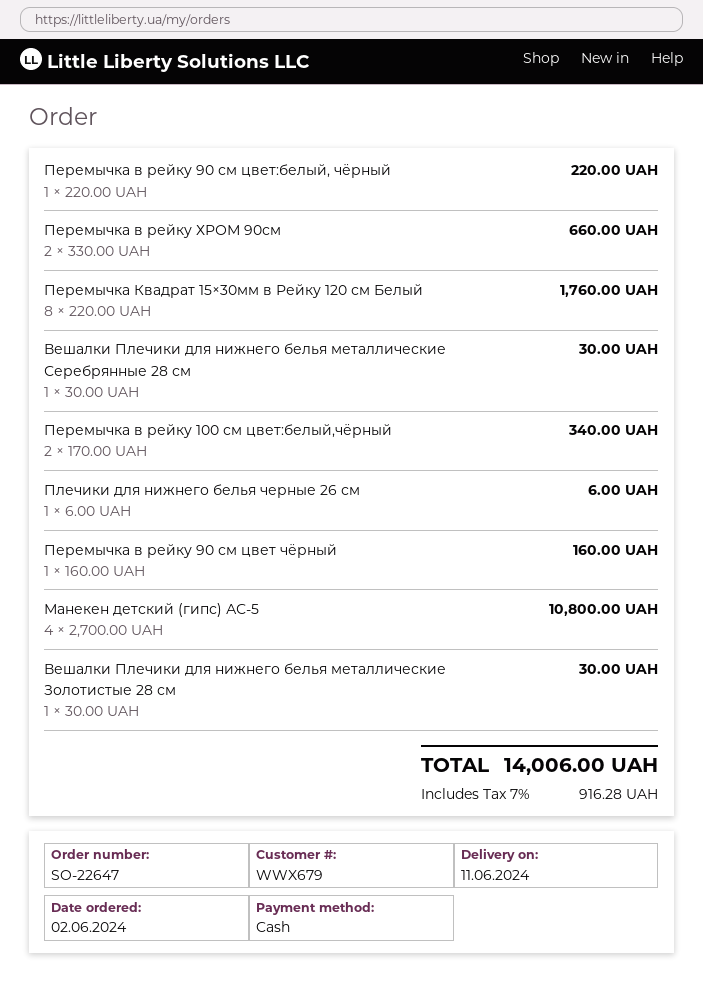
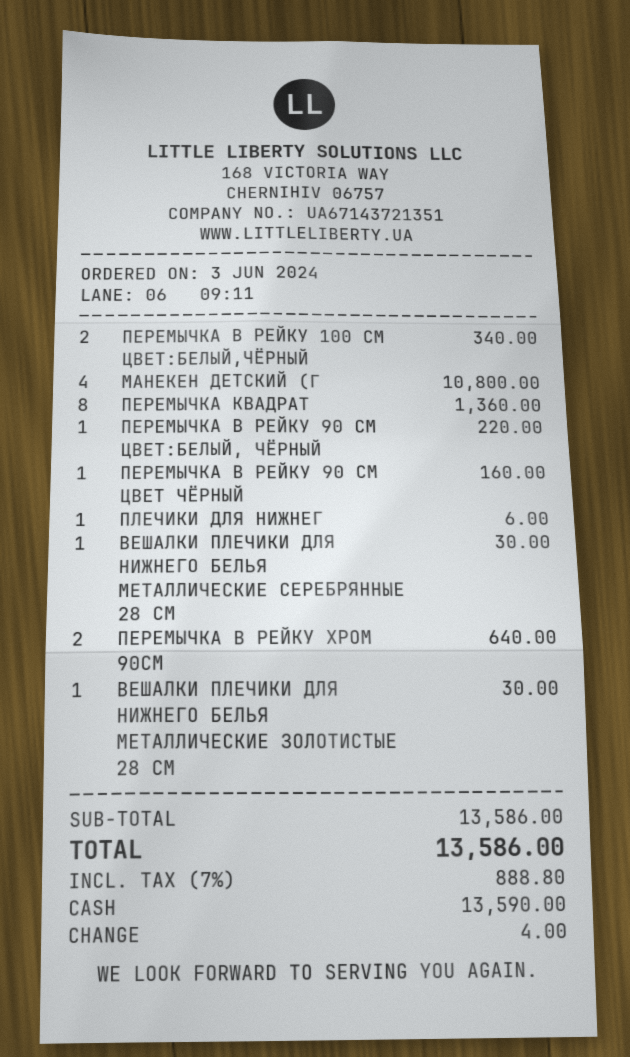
order date: 2024-06-02 -> 2024-06-03
Перемычка в рейку ХРОМ 90см: 2 for 660.00 -> 2 for 640.00
Перемычка Квадрат 15×30мм в Рейку 120 см Белый: 8 for 1760.00 -> 8 for 1360.00
tax: 7% = 916.28 -> 7% = 888.80
total: 14006.00 -> 13586.00

